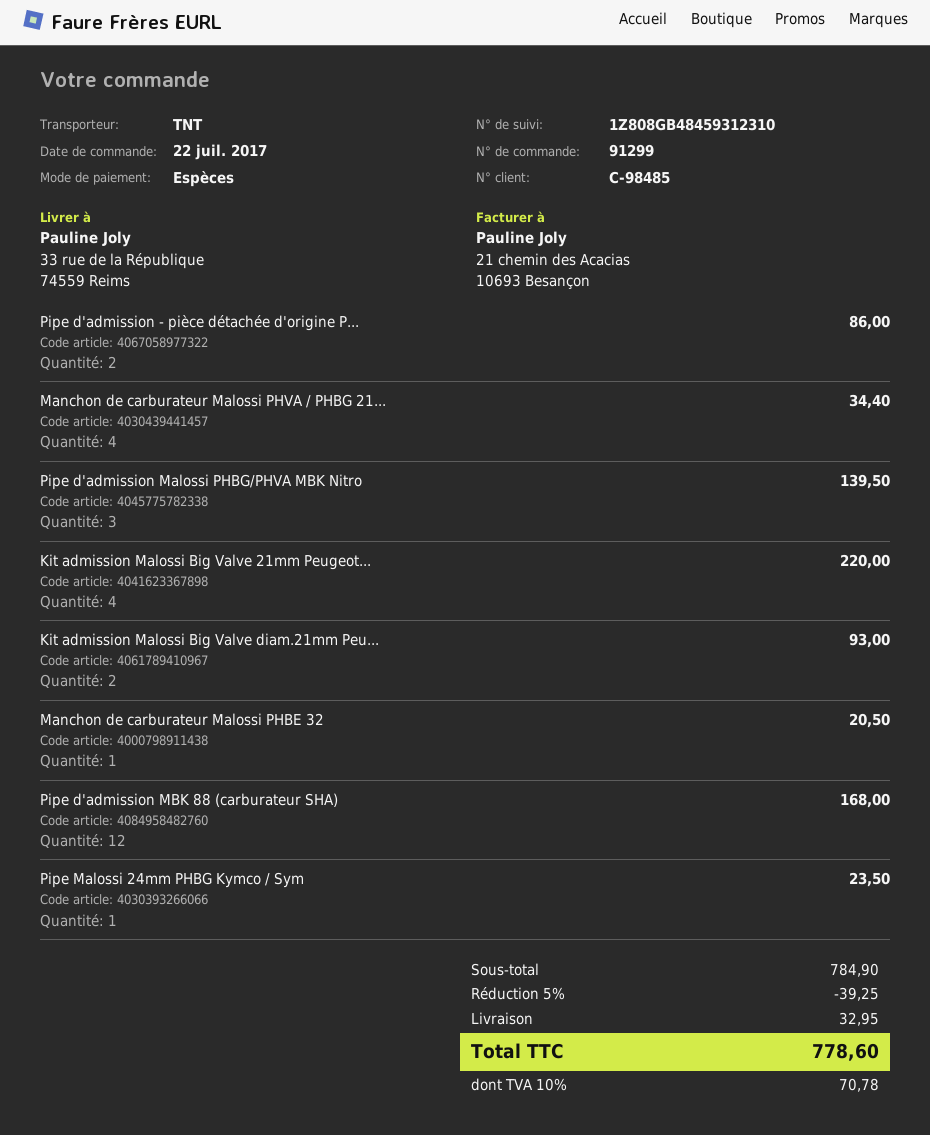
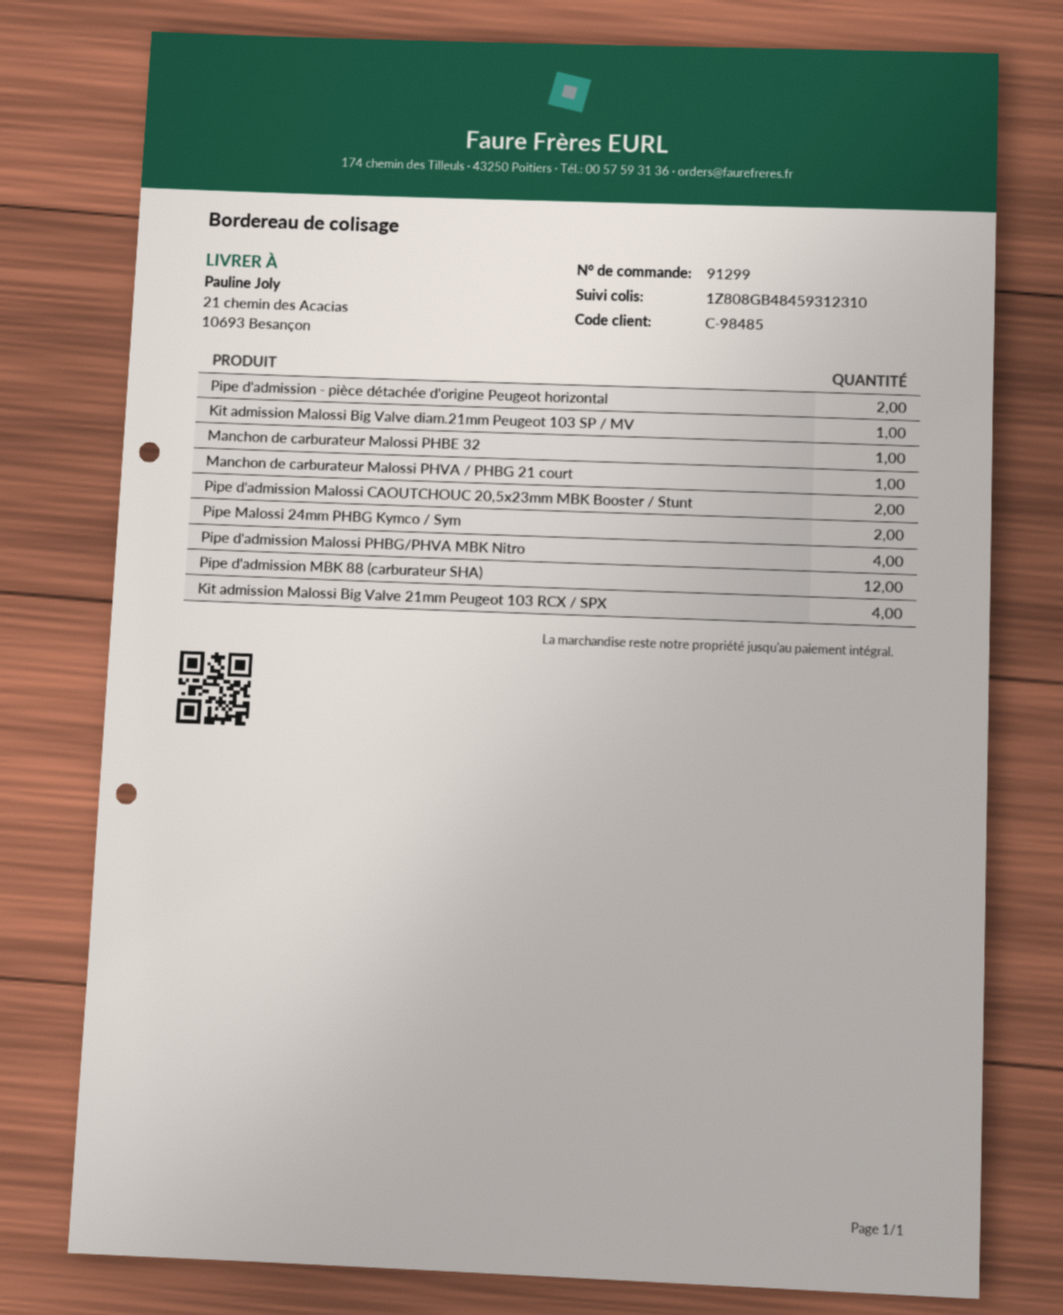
ship to: 33 rue de la République, 74559 Reims -> 21 chemin des Acacias, 10693 Besançon
Manchon de carburateur Malossi PHVA / PHBG 21...: 4 -> 1
Pipe d'admission Malossi PHBG/PHVA MBK Nitro: 3 -> 4
Kit admission Malossi Big Valve diam.21mm Peu...: 2 -> 1
Pipe Malossi 24mm PHBG Kymco / Sym: 1 -> 2
Pipe d'admission Malossi CAOUTCHOUC 20,5x23mm MBK Booster / Stunt: none -> 2

